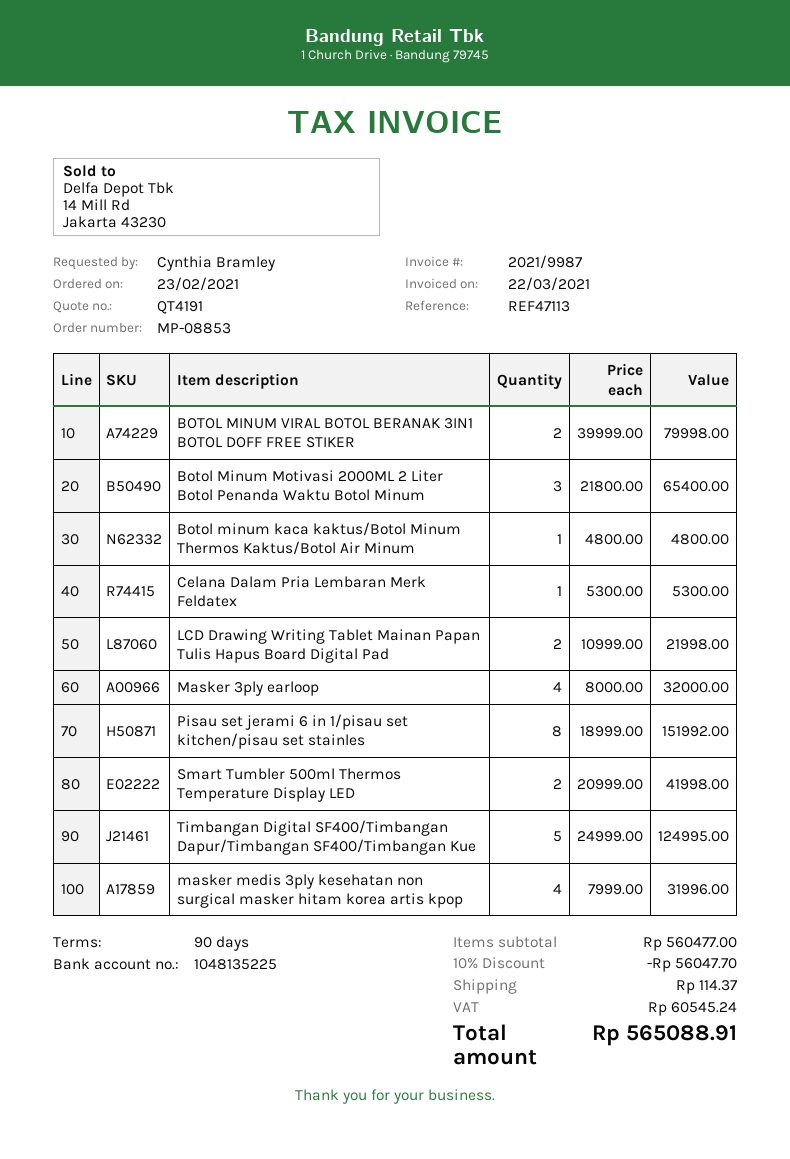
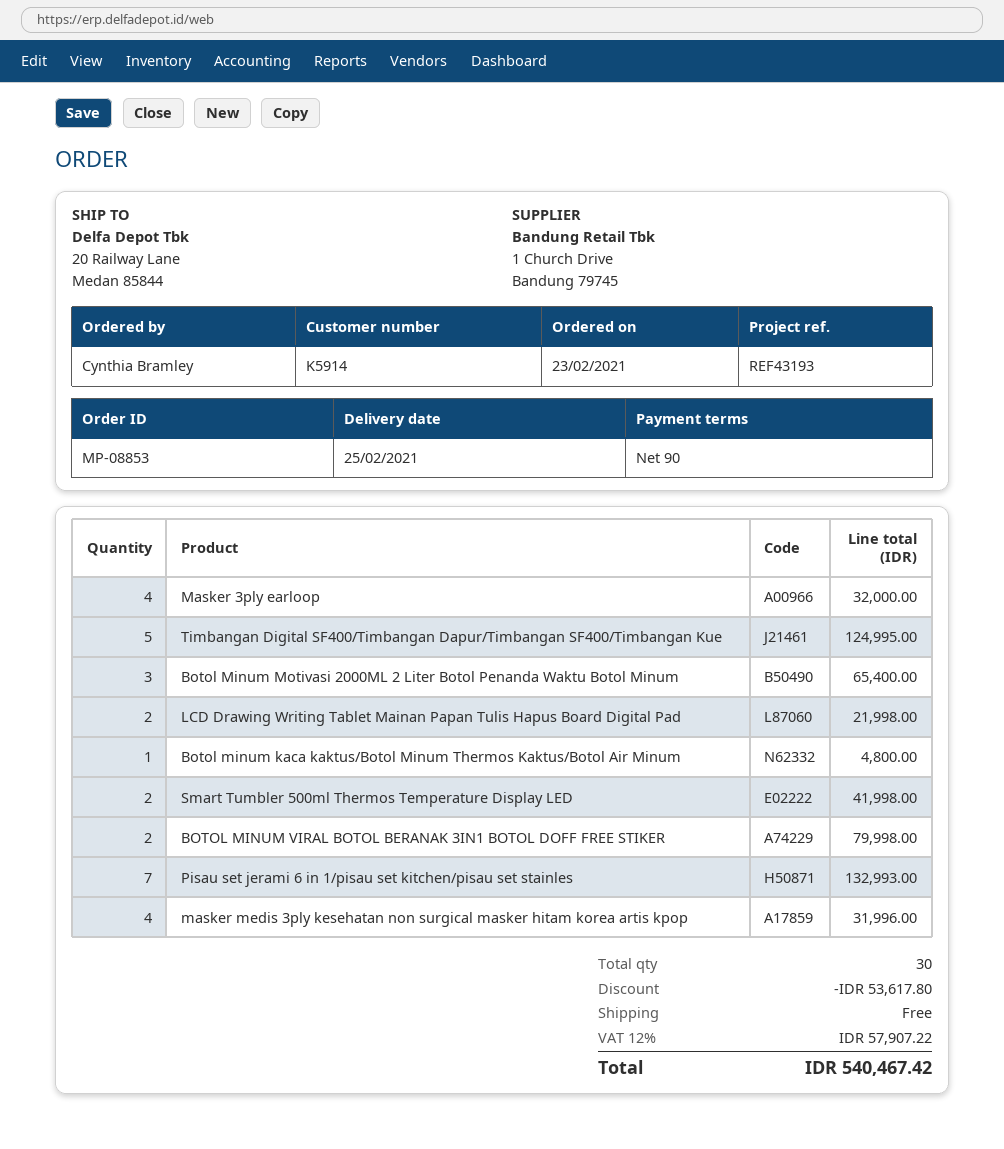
reference: REF47113 -> REF43193
Celana Dalam Pria Lembaran Merk Feldatex: 1 for 5300.00 -> none
Pisau set jerami 6 in 1/pisau set kitchen/pisau set stainles: 8 for 151992.00 -> 7 for 132993.00
discount: 56047.70 -> 53617.80
shipping: 114.37 -> 0.00
tax: 60545.24 -> 57907.22
total: 565088.91 -> 540467.42

